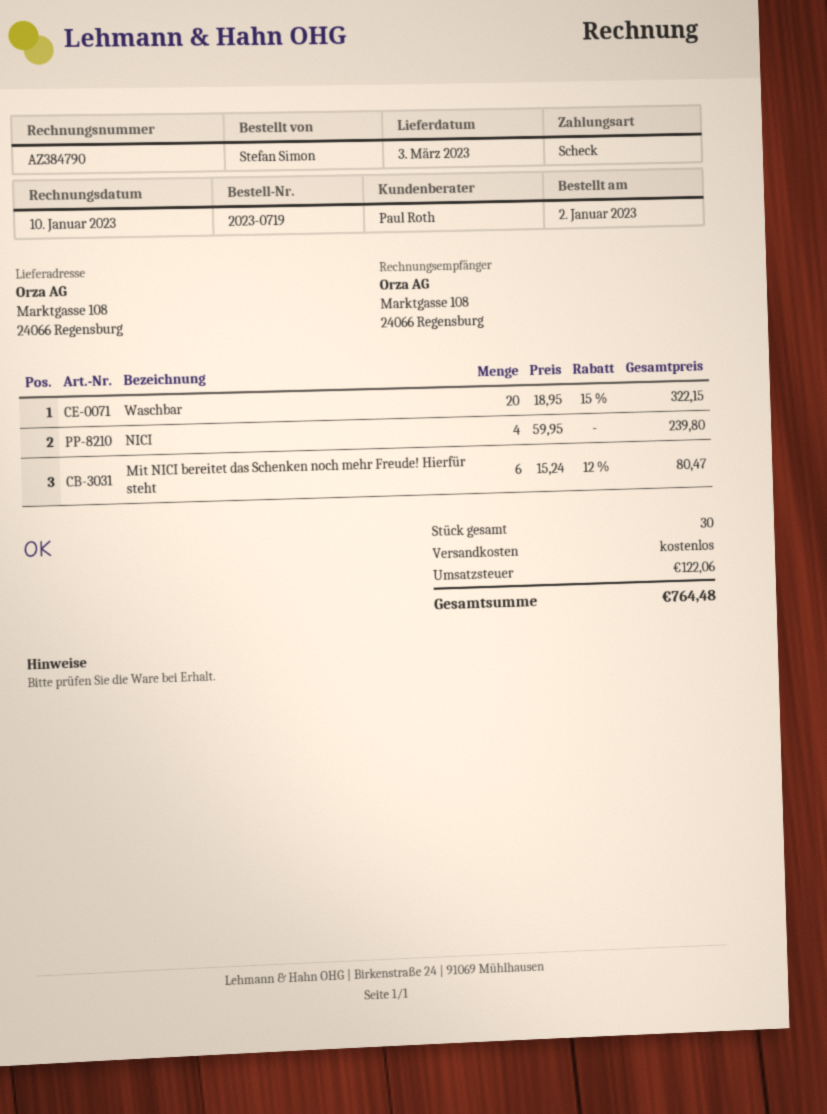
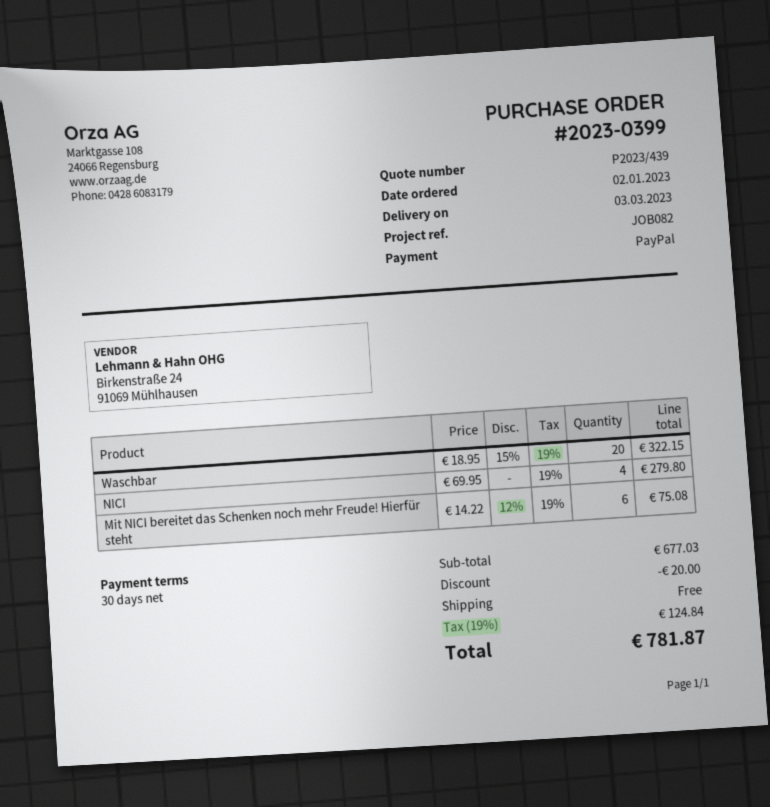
order number: 2023-0719 -> 2023-0399
payment method: cheque -> PayPal
NICI: 4 x 59.95 = 239.80 -> 4 x 69.95 = 279.80
Mit NICI bereitet das Schenken noch mehr Freude! Hierfür steht: 6 x 15.24 - 12% = 80.47 -> 6 x 14.22 - 12% = 75.08
discount: none -> 20.00
tax: 122.06 -> 124.84
total: 764.48 -> 781.87

